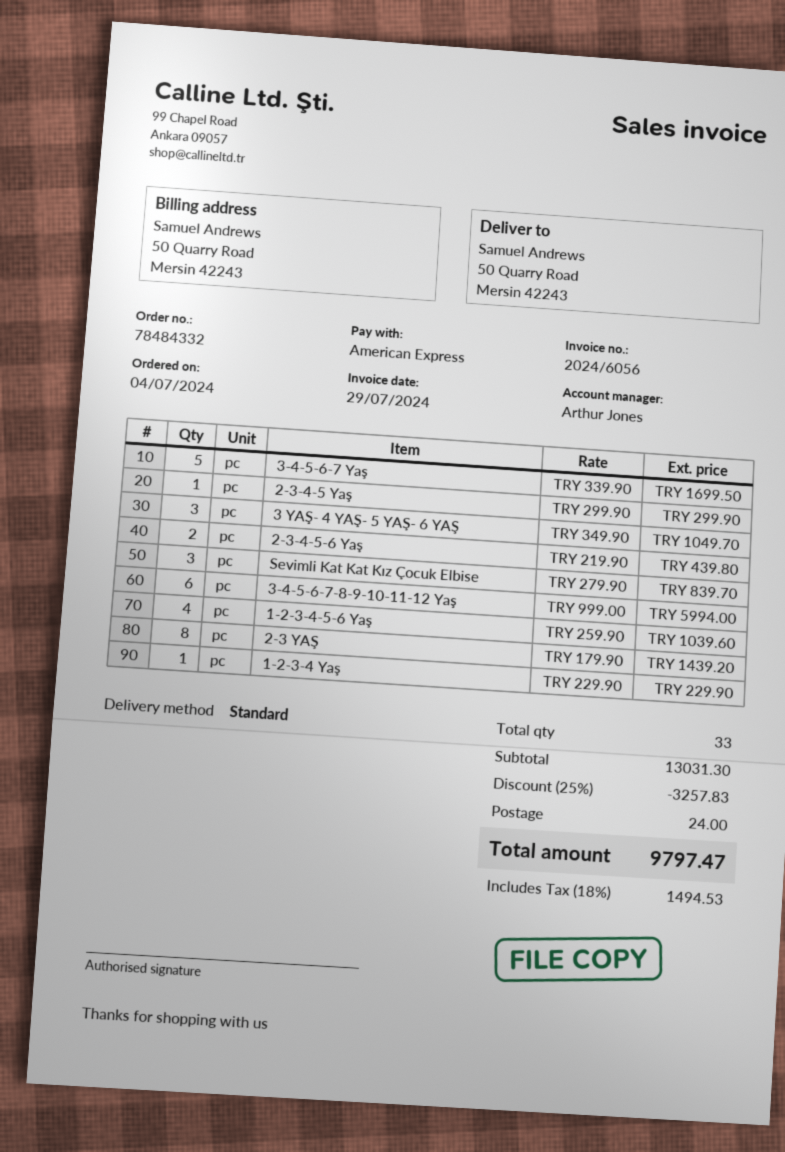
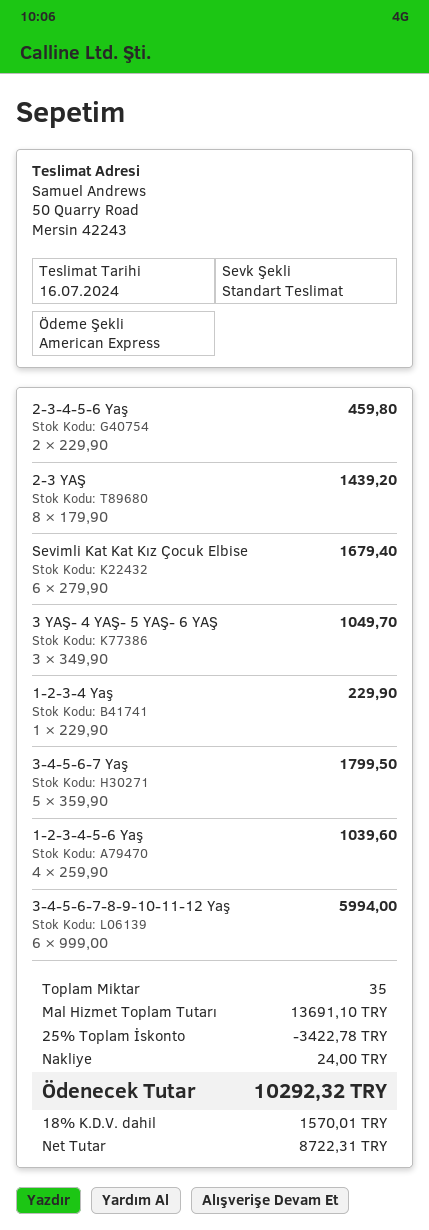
3-4-5-6-7 Yaş: 5 x 339.90 = 1699.50 -> 5 x 359.90 = 1799.50
2-3-4-5 Yaş: 1 x 299.90 = 299.90 -> none
2-3-4-5-6 Yaş: 2 x 219.90 = 439.80 -> 2 x 229.90 = 459.80
Sevimli Kat Kat Kız Çocuk Elbise: 3 x 279.90 = 839.70 -> 6 x 279.90 = 1679.40
total quantity: 33 -> 35
subtotal: 13031.30 -> 13691.10
discount: 25% = 3257.83 -> 25% = 3422.78
tax: 18% = 1494.53 -> 18% = 1570.01
total: 9797.47 -> 10292.32

